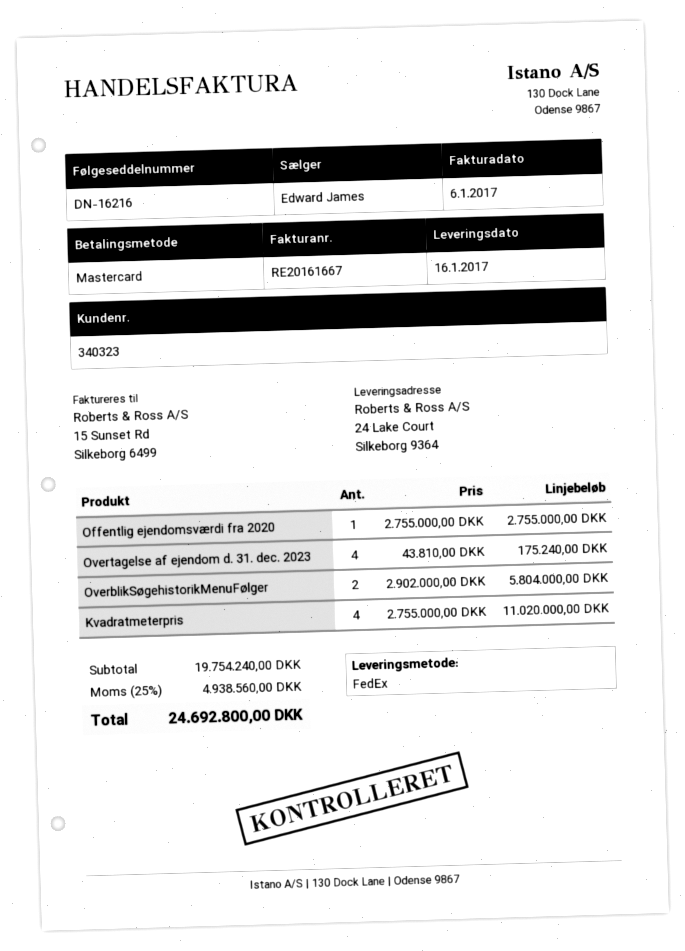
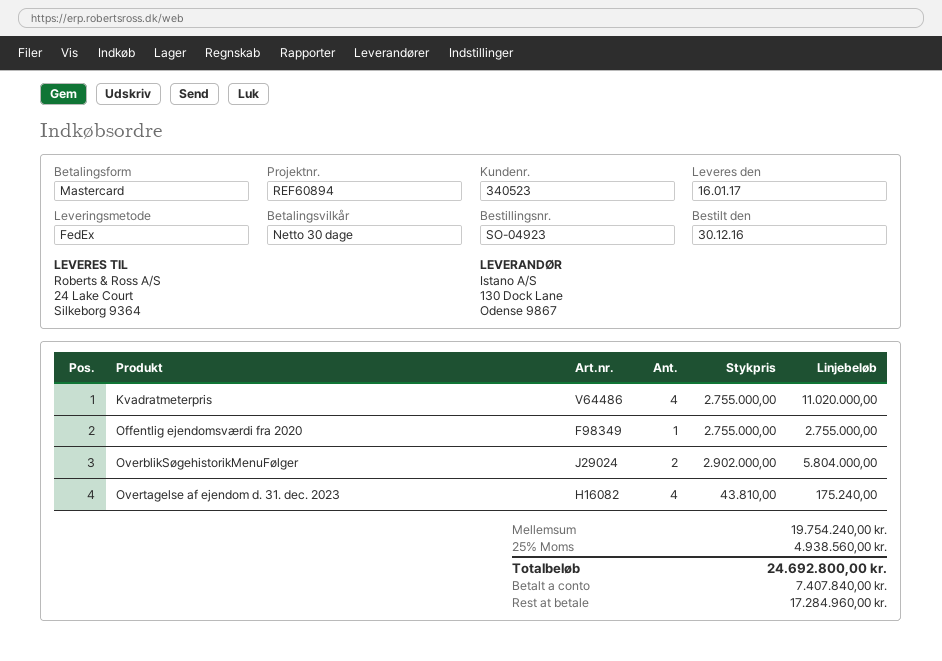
customer number: 340323 -> 340523

